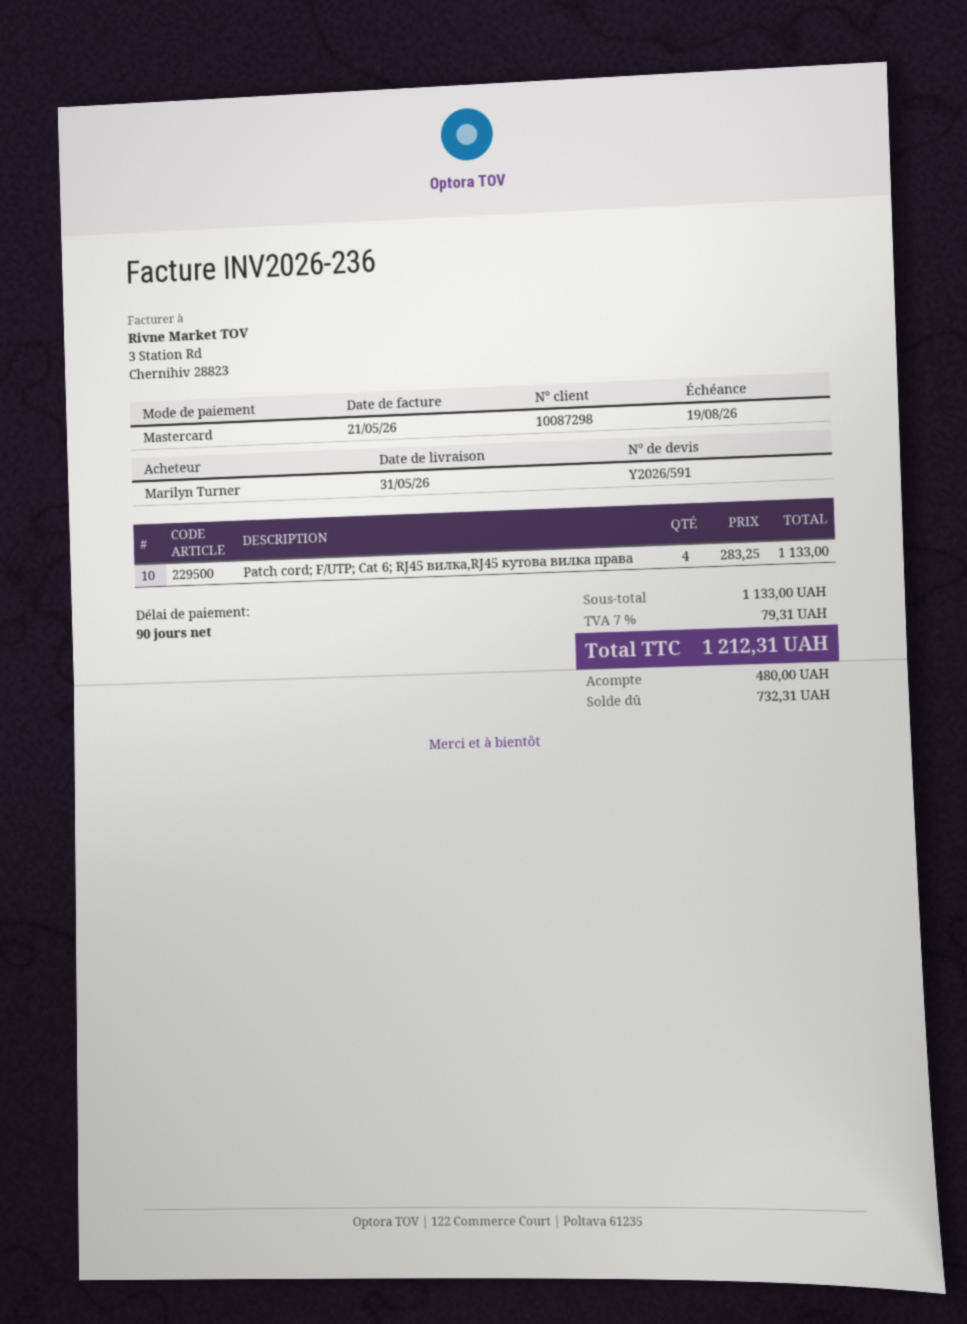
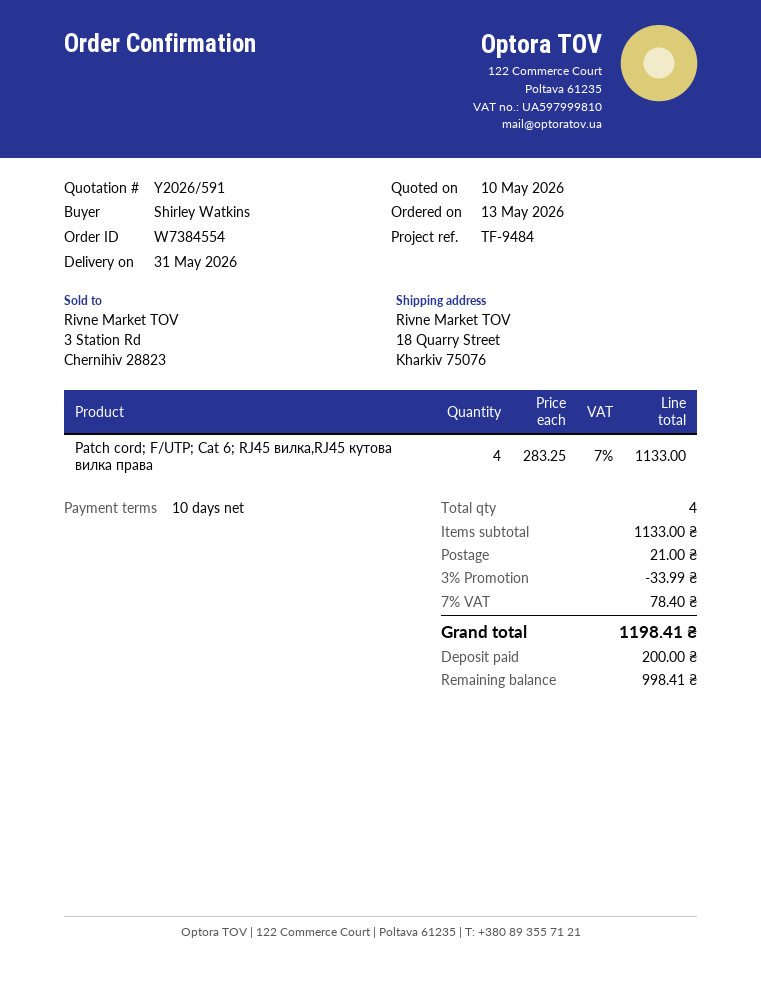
payment terms: 90 days -> 10 days
ordered by: Marilyn Turner -> Shirley Watkins
discount: none -> 3% = 33.99
shipping: none -> 21.00
tax: 7% = 79.31 -> 7% = 78.40
total: 1212.31 -> 1198.41
deposit: 480.00 -> 200.00
balance: 732.31 -> 998.41

